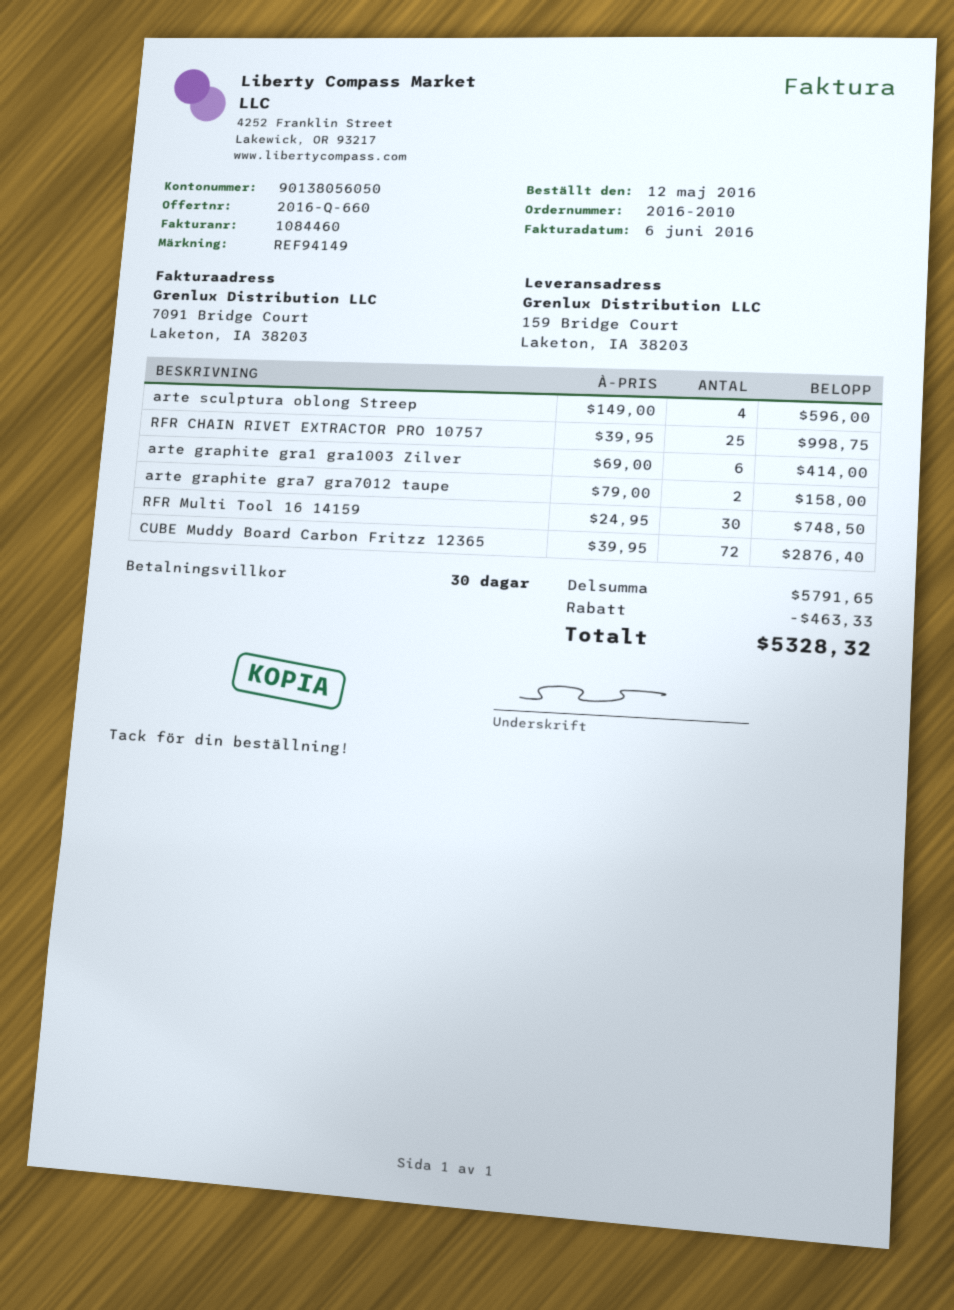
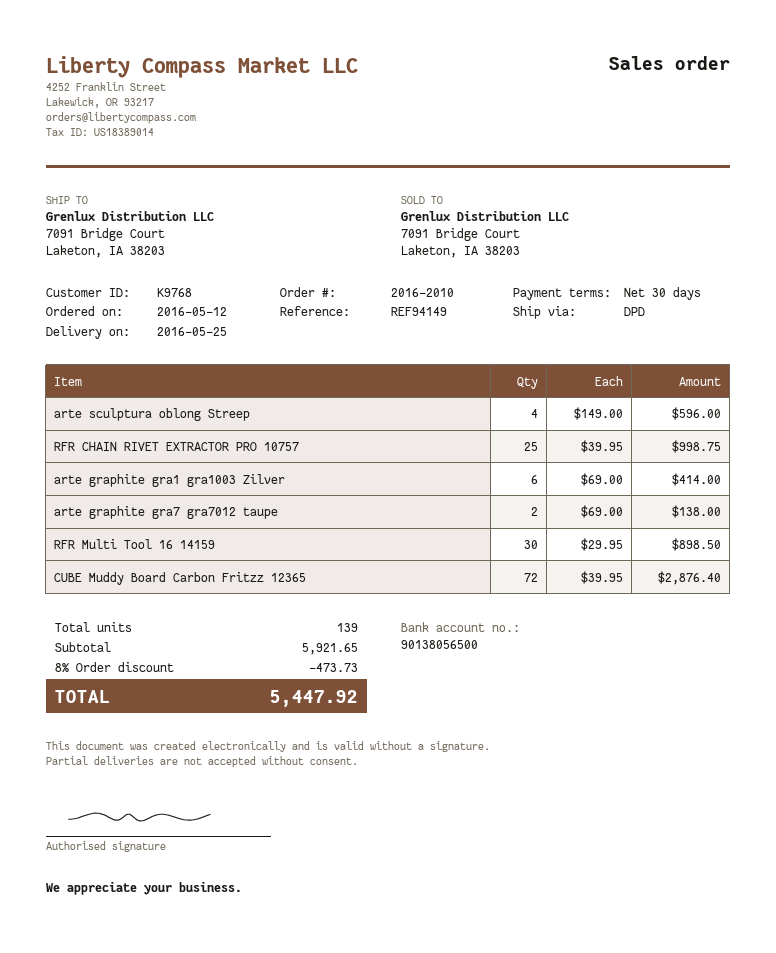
bank account: 90138056050 -> 90138056500
ship to: 159 Bridge Court, Laketon, IA 38203 -> 7091 Bridge Court, Laketon, IA 38203
arte graphite gra7 gra7012 taupe: 2 x 79.00 = 158.00 -> 2 x 69.00 = 138.00
RFR Multi Tool 16 14159: 30 x 24.95 = 748.50 -> 30 x 29.95 = 898.50
subtotal: 5791.65 -> 5921.65
discount: 463.33 -> 473.73
total: 5328.32 -> 5447.92

